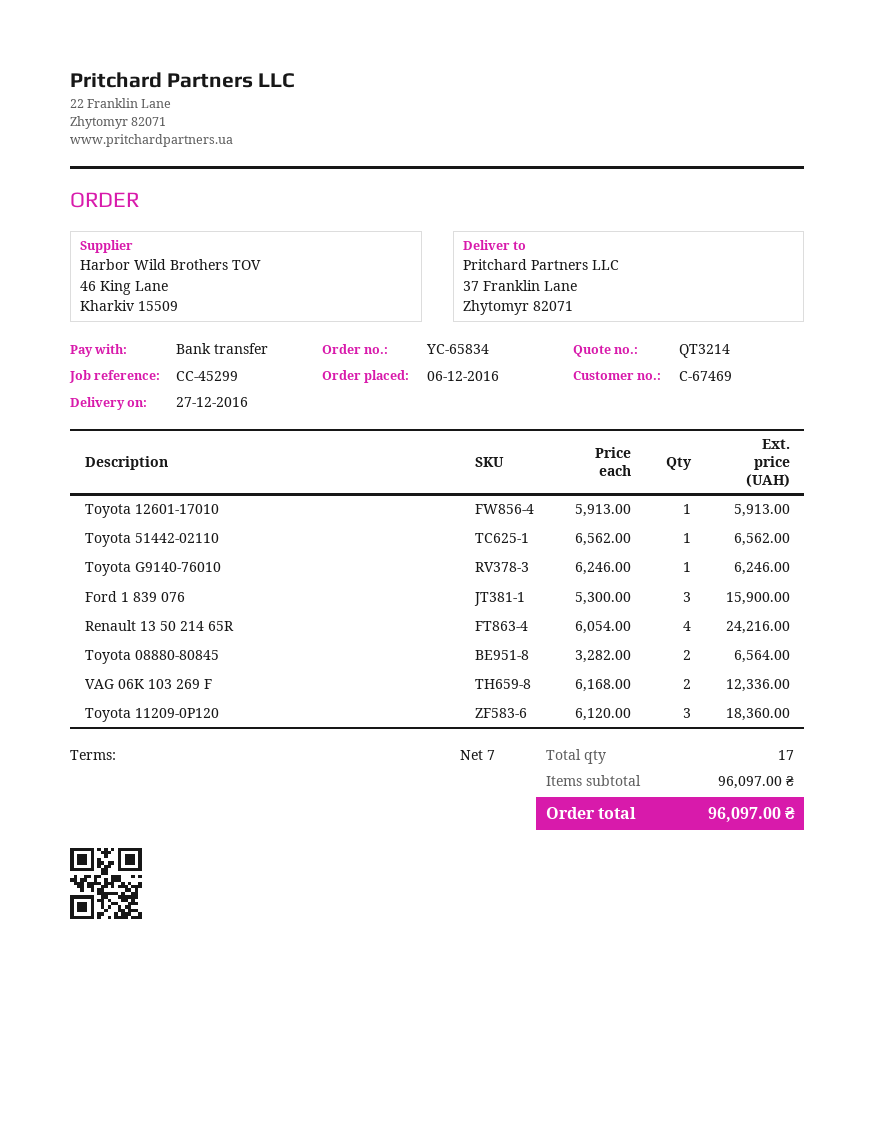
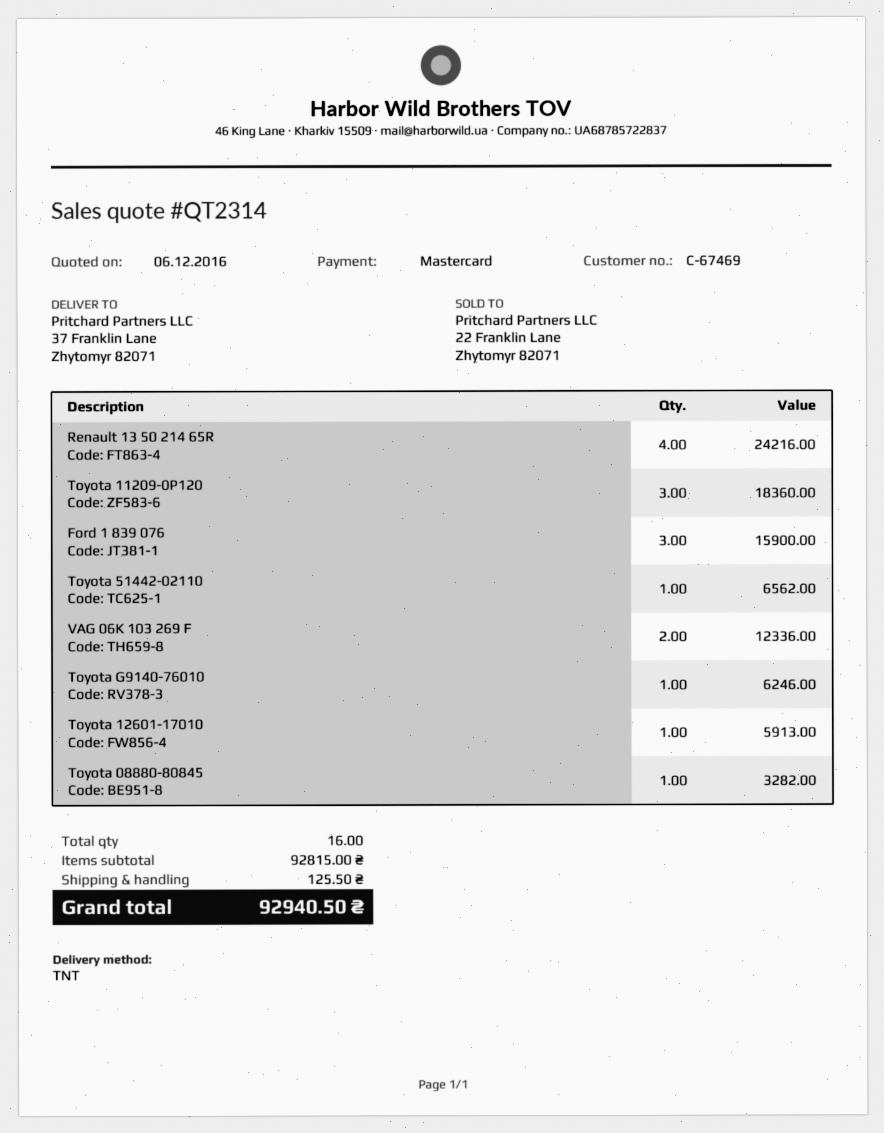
quote number: QT3214 -> QT2314
payment method: bank transfer -> Mastercard
Toyota 08880-80845: 2 for 6564.00 -> 1 for 3282.00
total quantity: 17 -> 16
subtotal: 96097.00 -> 92815.00
shipping: none -> 125.50
total: 96097.00 -> 92940.50

